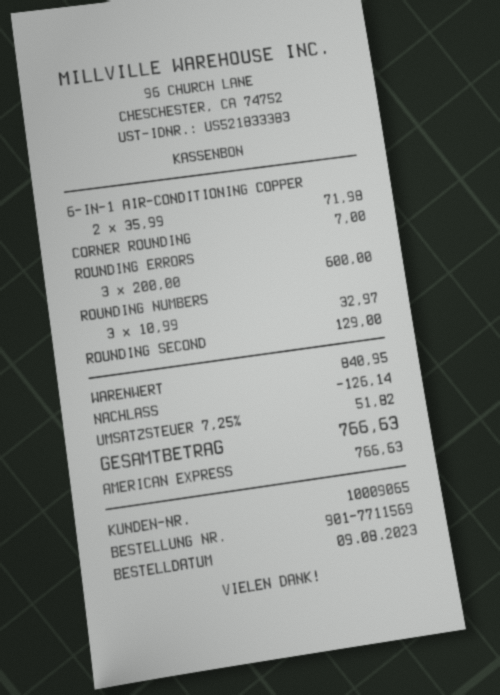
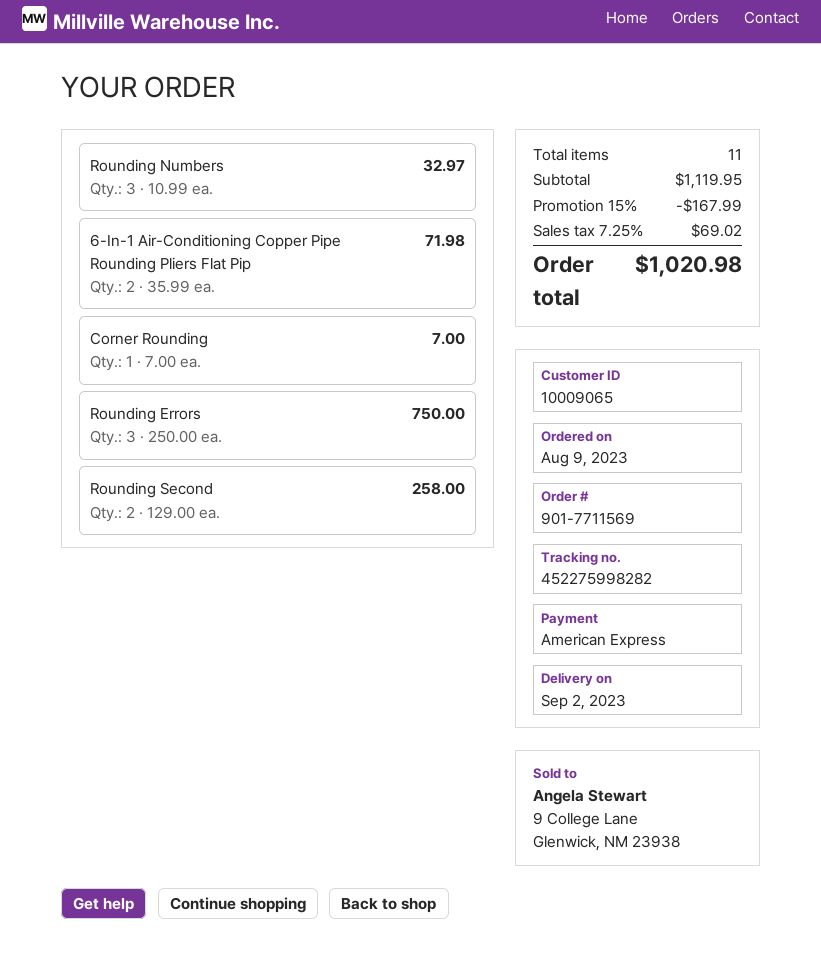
ROUNDING ERRORS: 3 x 200.00 = 600.00 -> 3 x 250.00 = 750.00
ROUNDING SECOND: 1 x 129.00 = 129.00 -> 2 x 129.00 = 258.00
subtotal: 840.95 -> 1119.95
discount: 126.14 -> 167.99
tax: 7.25% = 51.82 -> 7.25% = 69.02
total: 766.63 -> 1020.98

